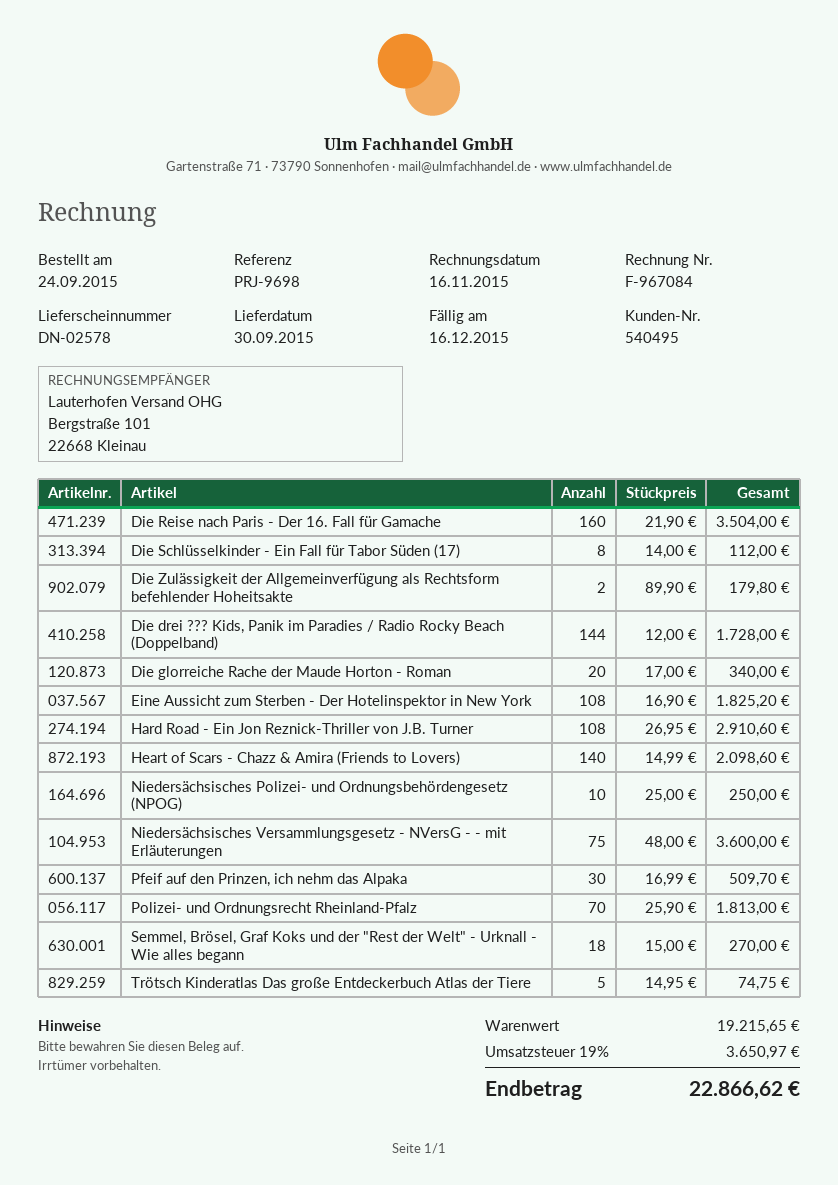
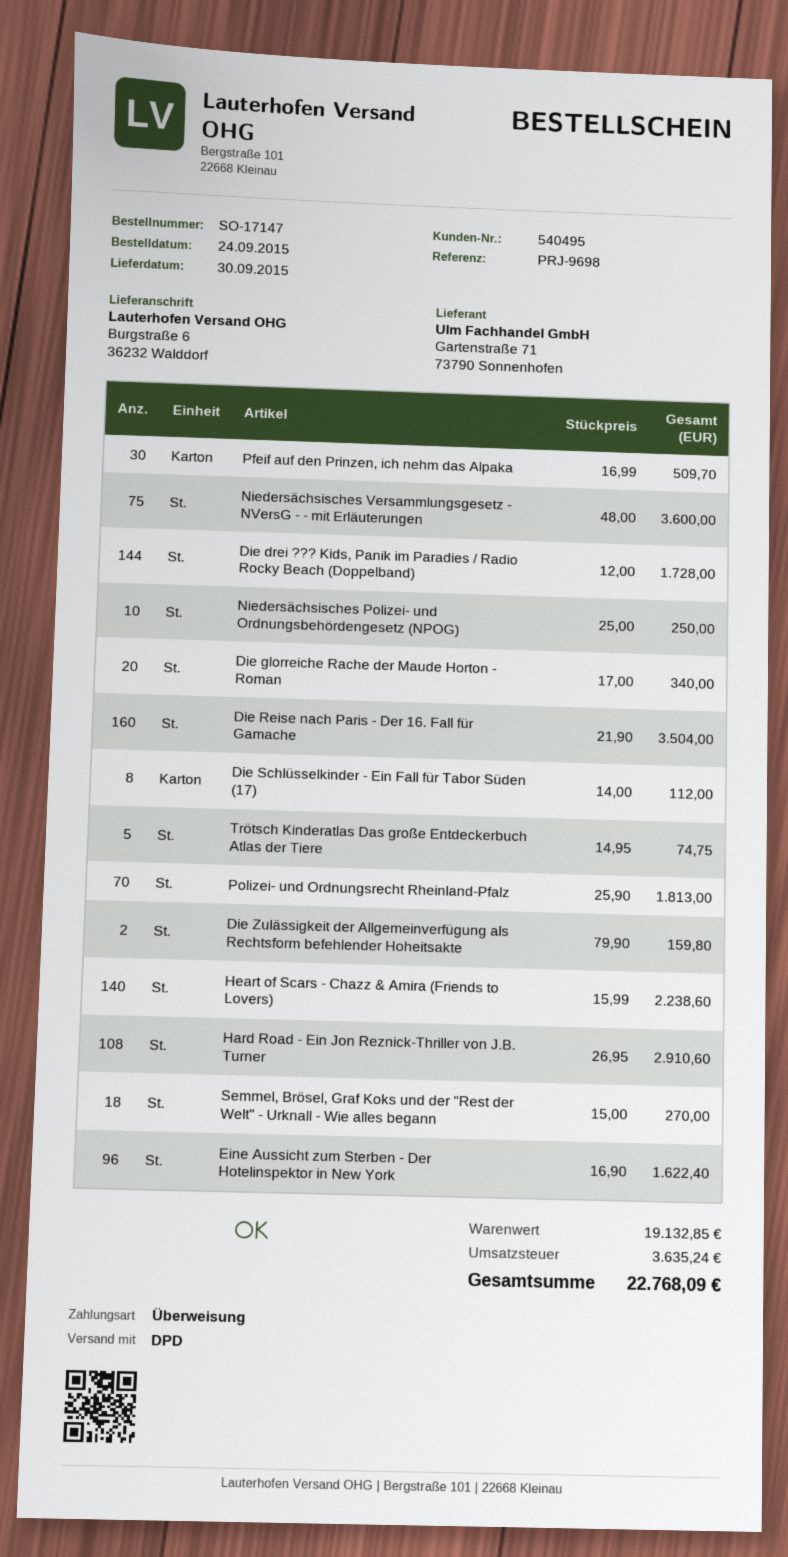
Die Zulässigkeit der Allgemeinverfügung als Rechtsform befehlender Hoheitsakte: 2 x 89.90 = 179.80 -> 2 x 79.90 = 159.80
Eine Aussicht zum Sterben - Der Hotelinspektor in New York: 108 x 16.90 = 1825.20 -> 96 x 16.90 = 1622.40
Heart of Scars - Chazz & Amira (Friends to Lovers): 140 x 14.99 = 2098.60 -> 140 x 15.99 = 2238.60
subtotal: 19215.65 -> 19132.85
tax: 3650.97 -> 3635.24
total: 22866.62 -> 22768.09

